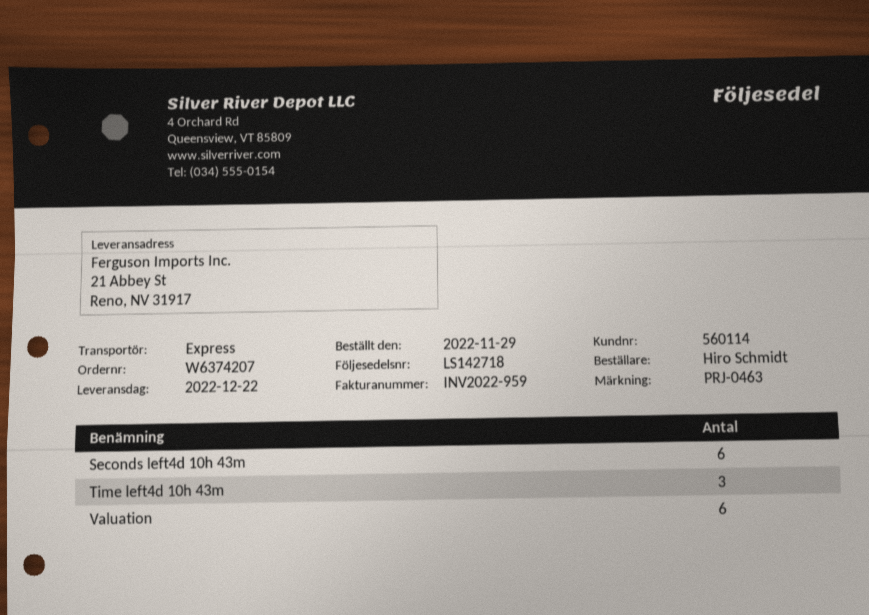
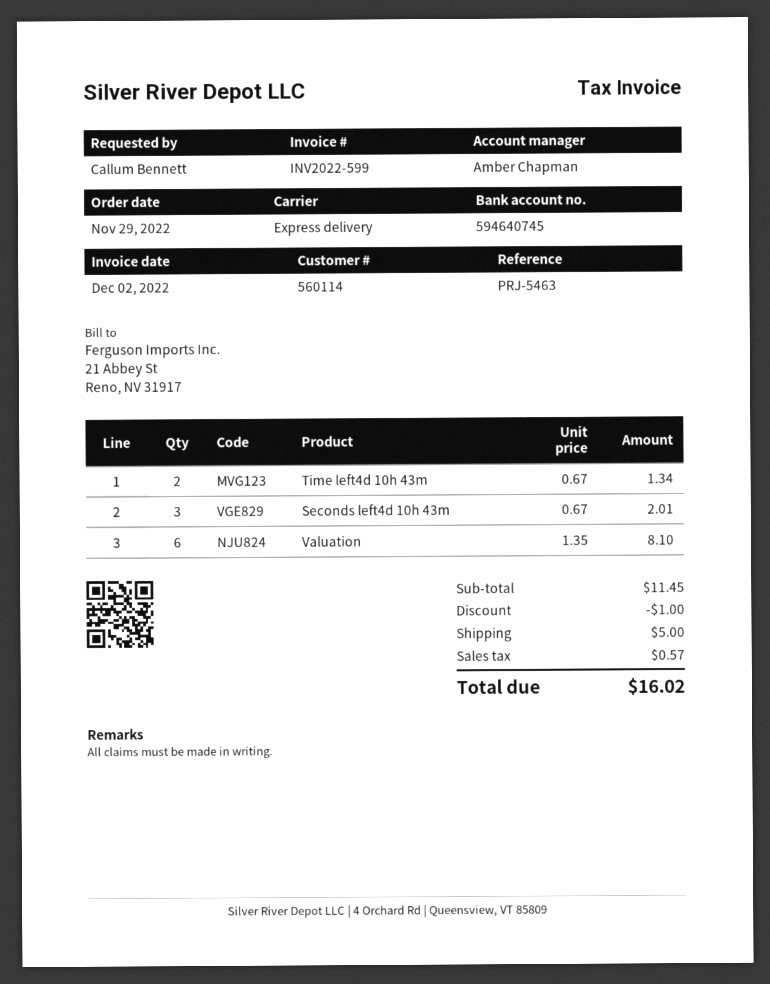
invoice number: INV2022-959 -> INV2022-599
reference: PRJ-0463 -> PRJ-5463
ordered by: Hiro Schmidt -> Callum Bennett
Seconds left4d 10h 43m: 6 -> 3
Time left4d 10h 43m: 3 -> 2

